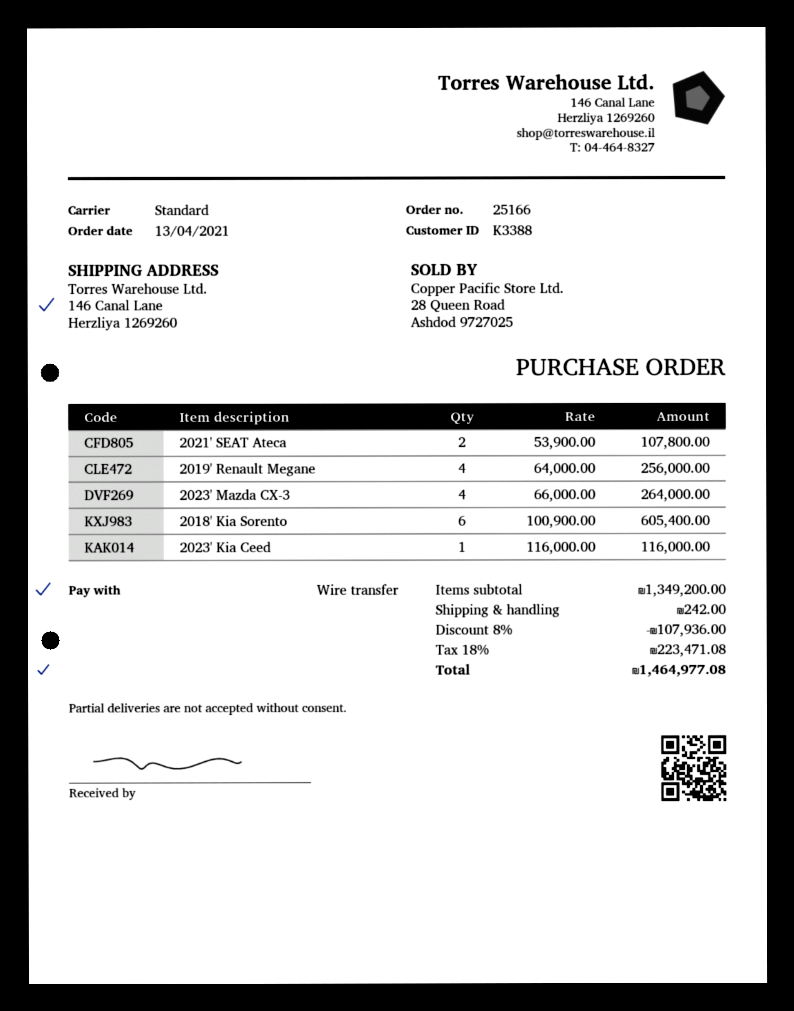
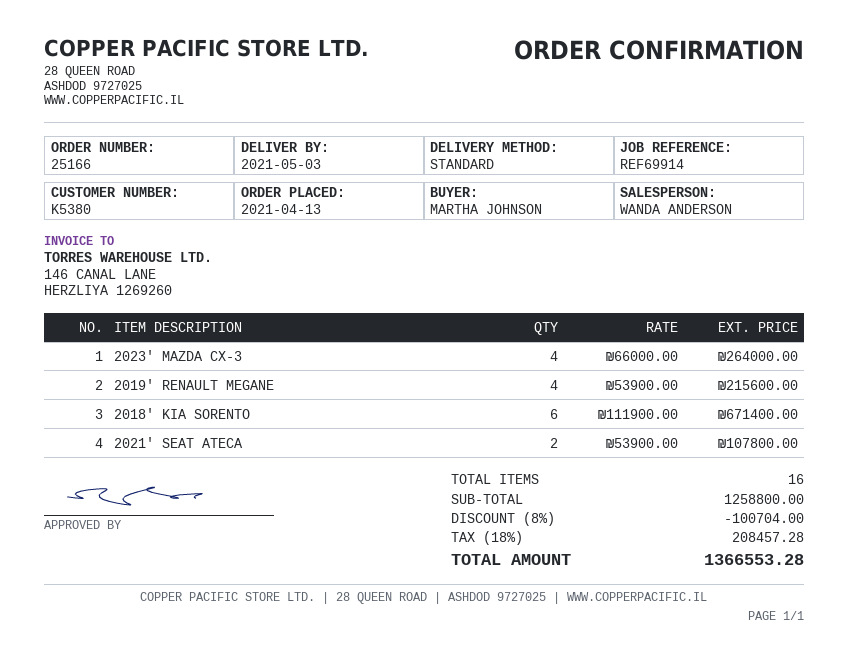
customer number: K3388 -> K5380
2019' Renault Megane: 4 x 64000.00 = 256000.00 -> 4 x 53900.00 = 215600.00
2018' Kia Sorento: 6 x 100900.00 = 605400.00 -> 6 x 111900.00 = 671400.00
2023' Kia Ceed: 1 x 116000.00 = 116000.00 -> none
subtotal: 1349200.00 -> 1258800.00
discount: 8% = 107936.00 -> 8% = 100704.00
shipping: 242.00 -> none
tax: 18% = 223471.08 -> 18% = 208457.28
total: 1464977.08 -> 1366553.28

